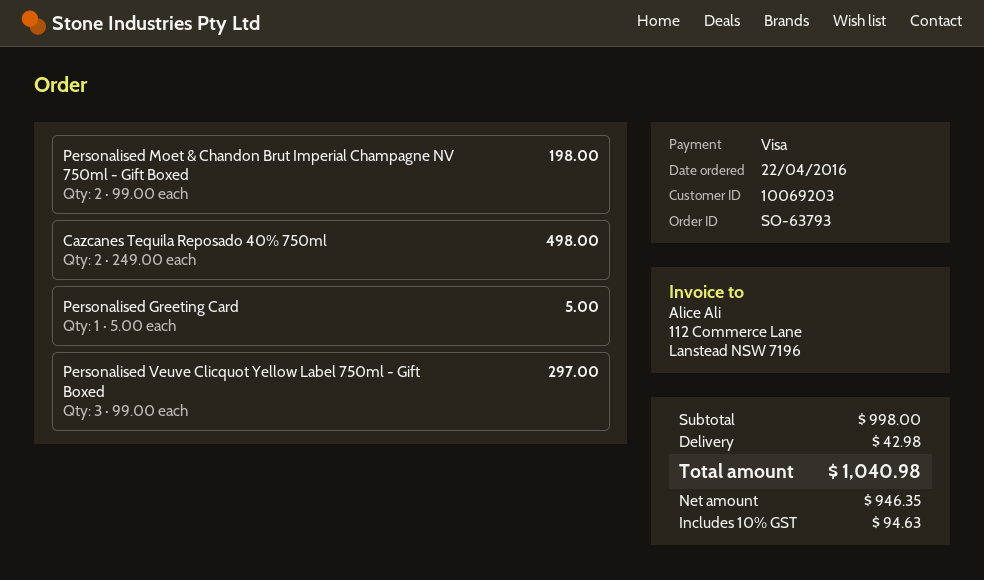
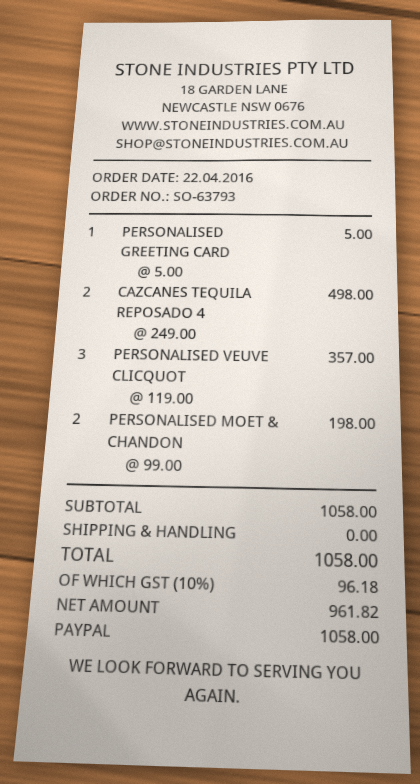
payment method: Visa -> PayPal
Personalised Veuve Clicquot Yellow Label 750ml - Gift Boxed: 3 x 99.00 = 297.00 -> 3 x 119.00 = 357.00
subtotal: 998.00 -> 1058.00
shipping: 42.98 -> 0.00
net: 946.35 -> 961.82
tax: 10% = 94.63 -> 10% = 96.18
total: 1040.98 -> 1058.00

